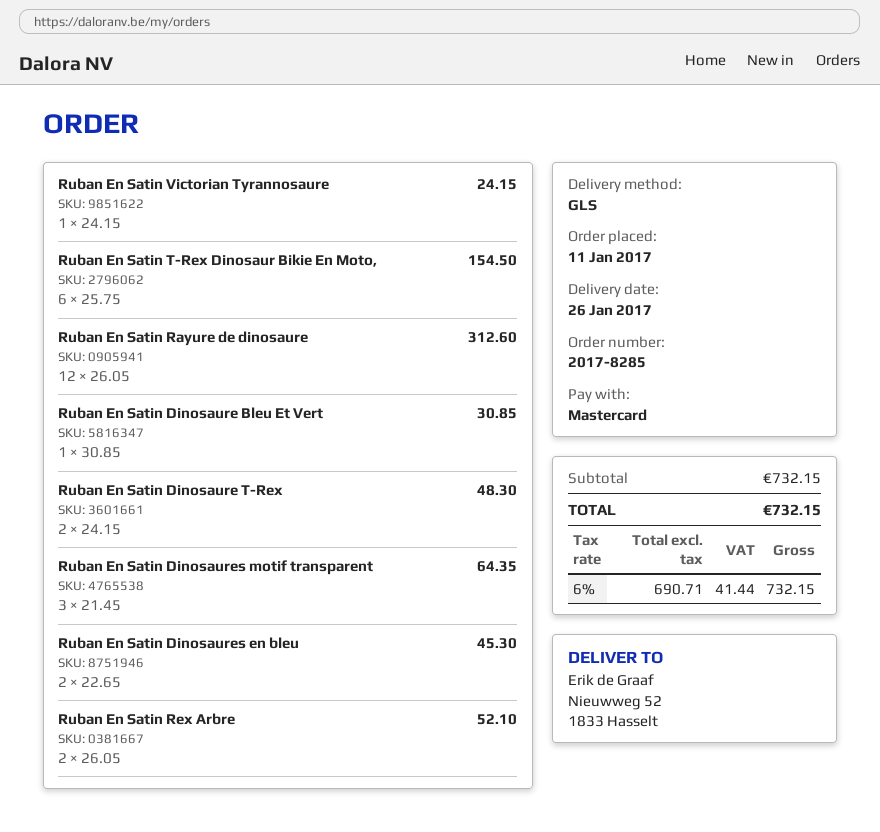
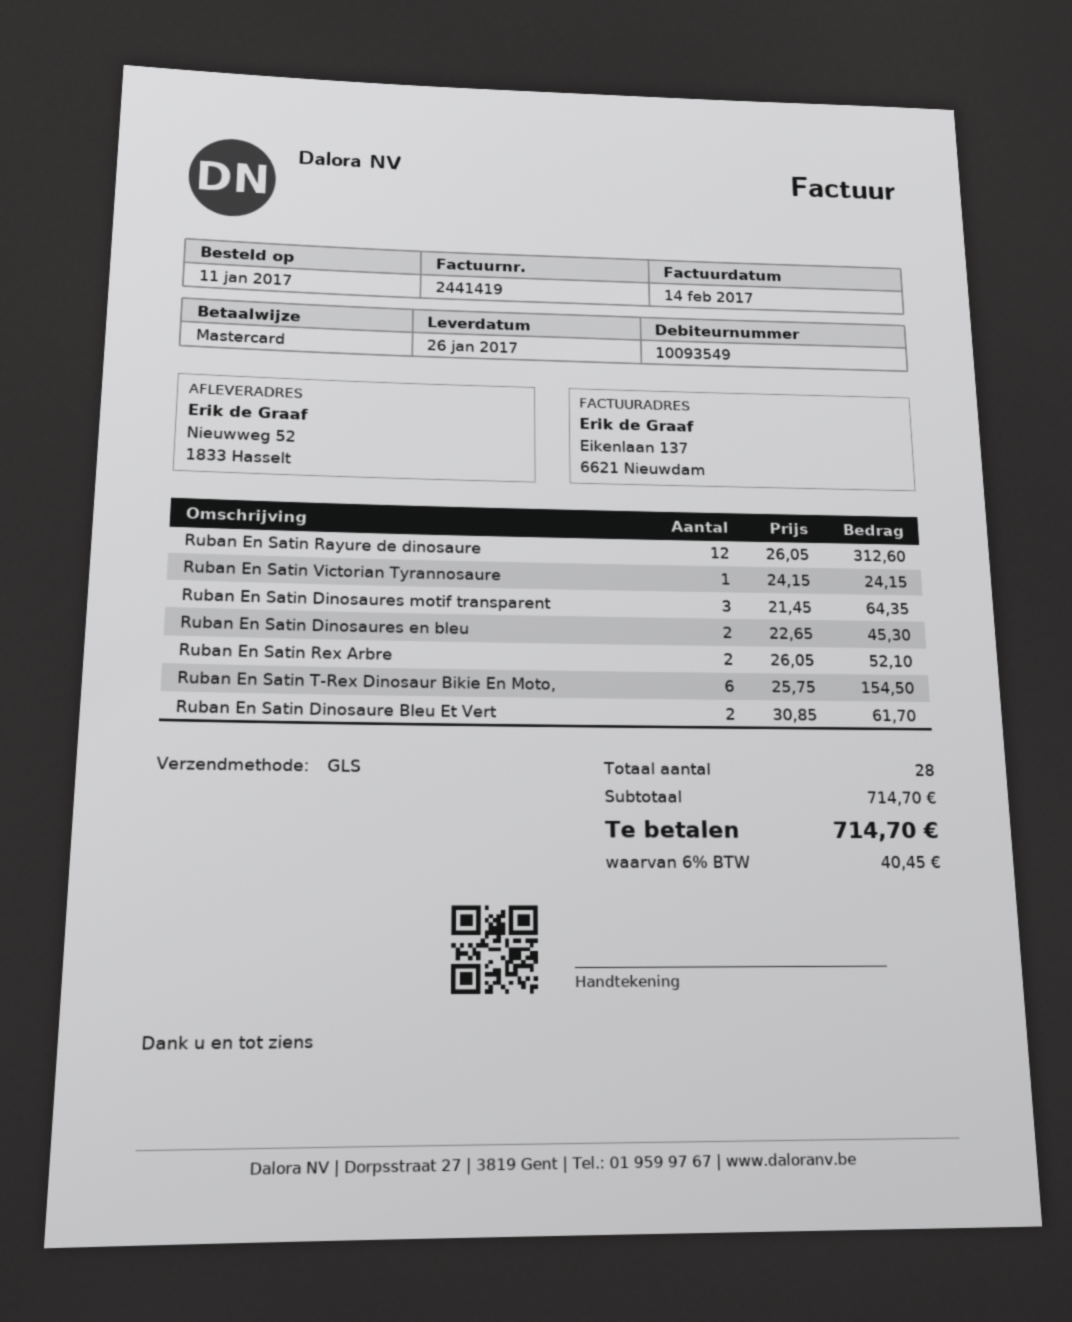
Ruban En Satin Dinosaure Bleu Et Vert: 1 x 30.85 = 30.85 -> 2 x 30.85 = 61.70
Ruban En Satin Dinosaure T-Rex: 2 x 24.15 = 48.30 -> none
subtotal: 732.15 -> 714.70
tax: 6% = 41.44 -> 6% = 40.45
total: 732.15 -> 714.70

